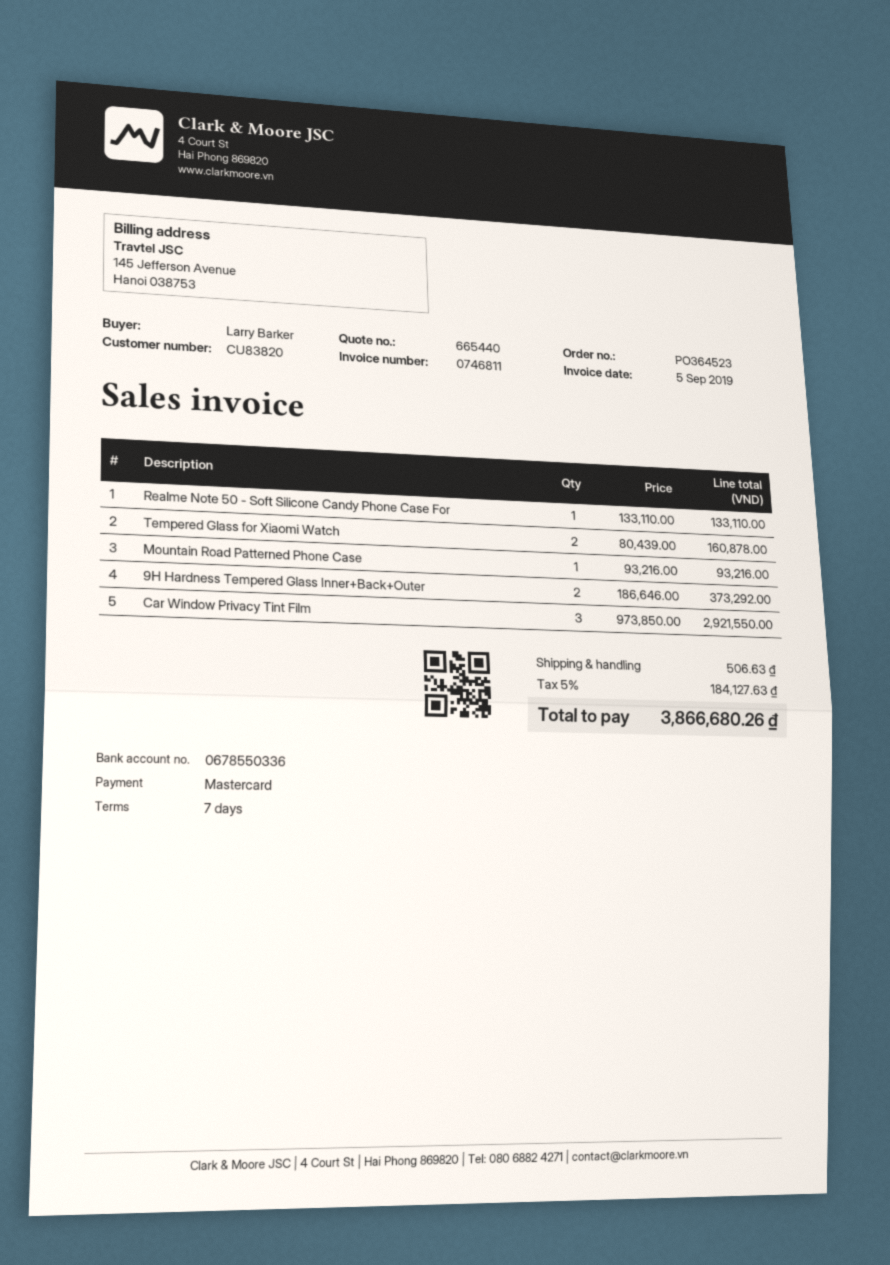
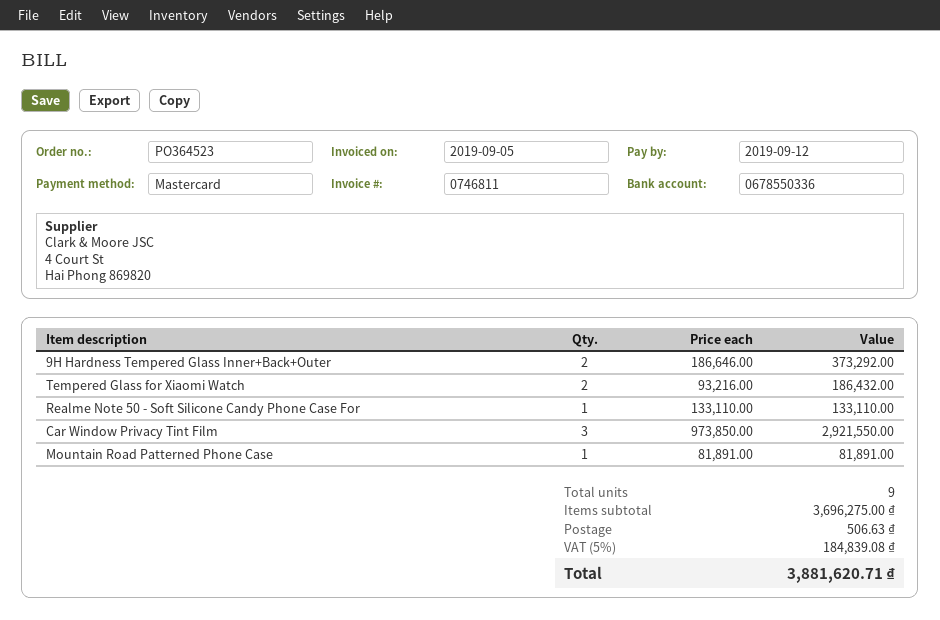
Tempered Glass for Xiaomi Watch: 2 x 80439.00 = 160878.00 -> 2 x 93216.00 = 186432.00
Mountain Road Patterned Phone Case: 1 x 93216.00 = 93216.00 -> 1 x 81891.00 = 81891.00
tax: 5% = 184127.63 -> 5% = 184839.08
total: 3866680.26 -> 3881620.71

